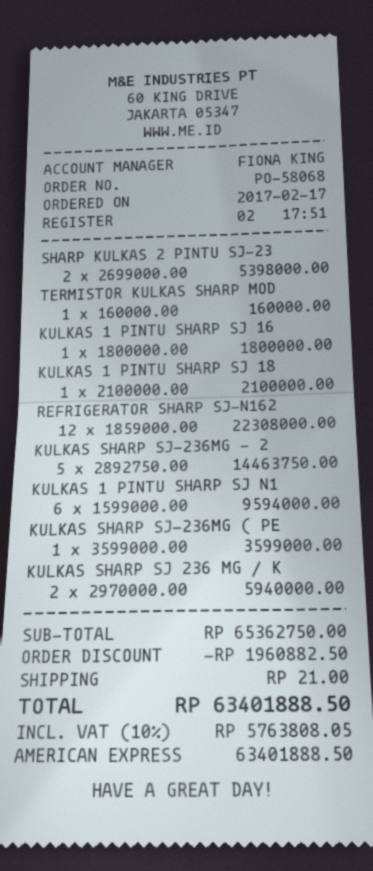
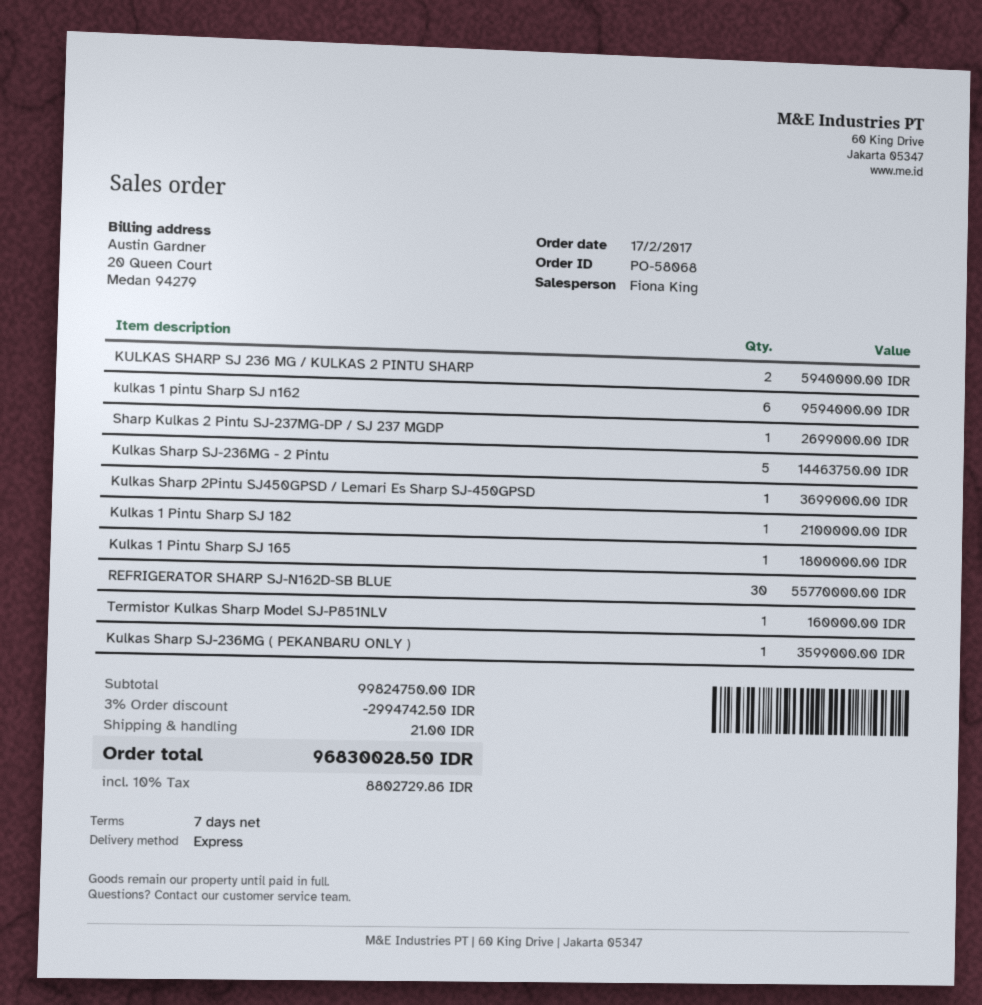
SHARP KULKAS 2 PINTU SJ-23: 2 for 5398000.00 -> 1 for 2699000.00
REFRIGERATOR SHARP SJ-N162: 12 for 22308000.00 -> 30 for 55770000.00
Kulkas Sharp 2Pintu SJ450GPSD / Lemari Es Sharp SJ-450GPSD: none -> 1 for 3699000.00
subtotal: 65362750.00 -> 99824750.00
discount: 1960882.50 -> 2994742.50
tax: 10% = 5763808.05 -> 10% = 8802729.86
total: 63401888.50 -> 96830028.50

